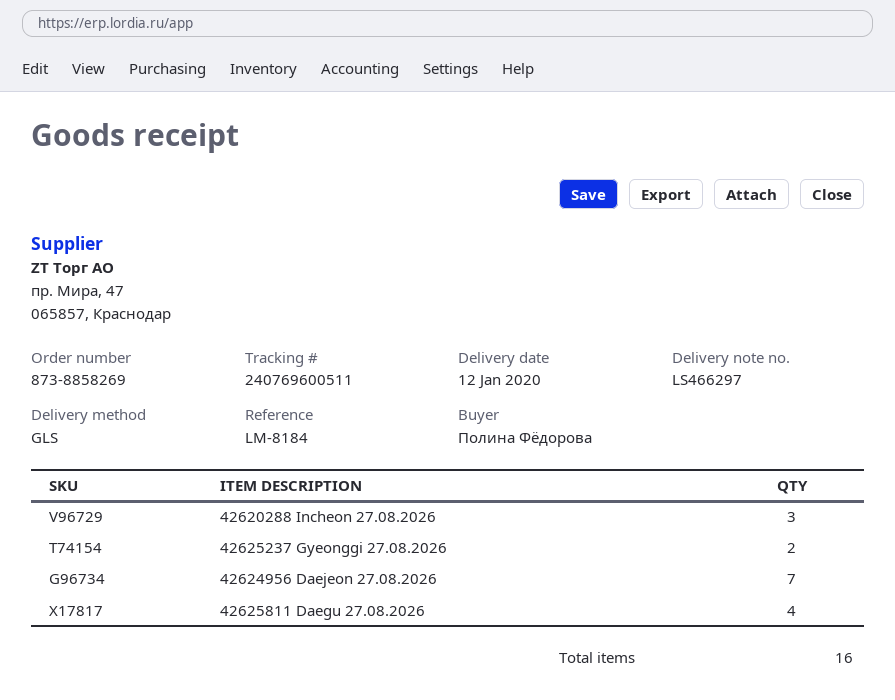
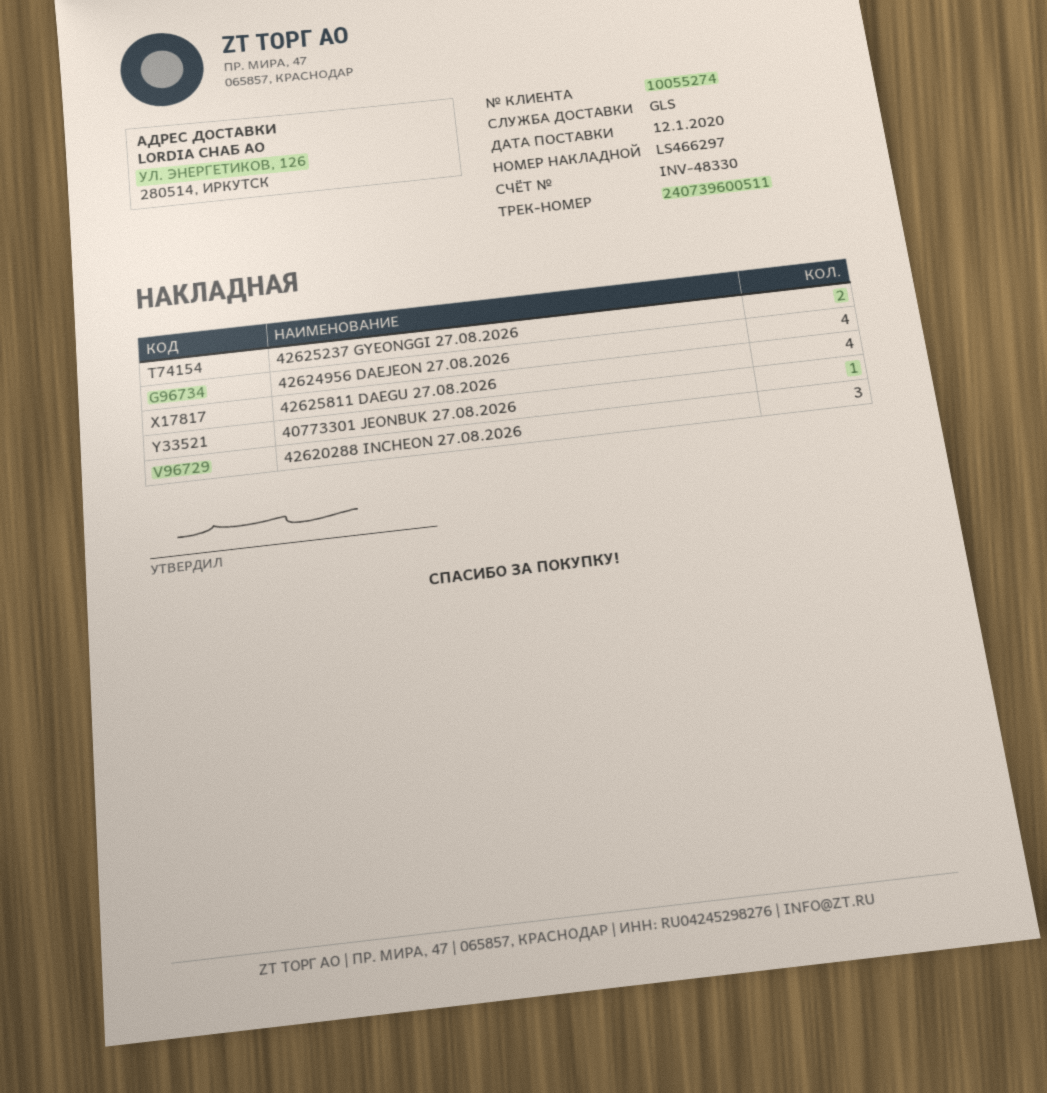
tracking number: 240769600511 -> 240739600511
42624956 Daejeon 27.08.2026: 7 -> 4
40773301 JEONBUK 27.08.2026: none -> 1

